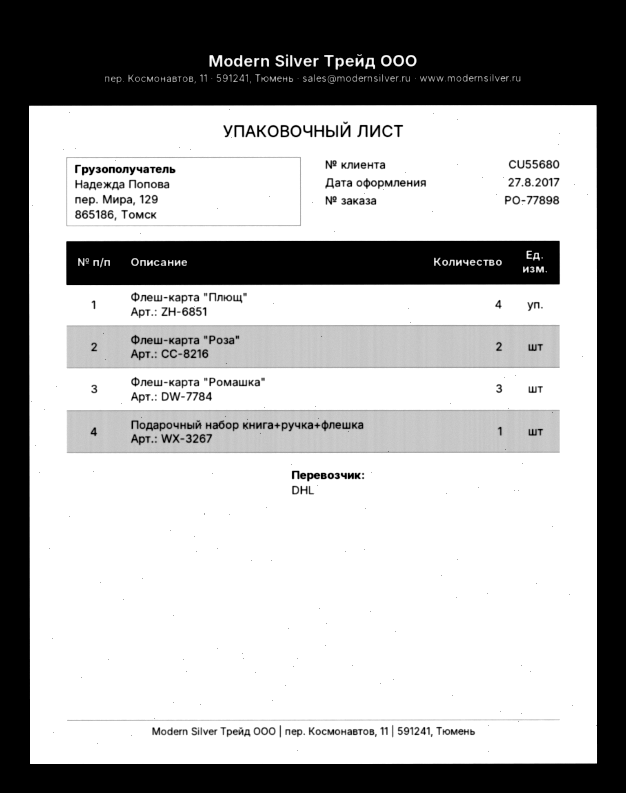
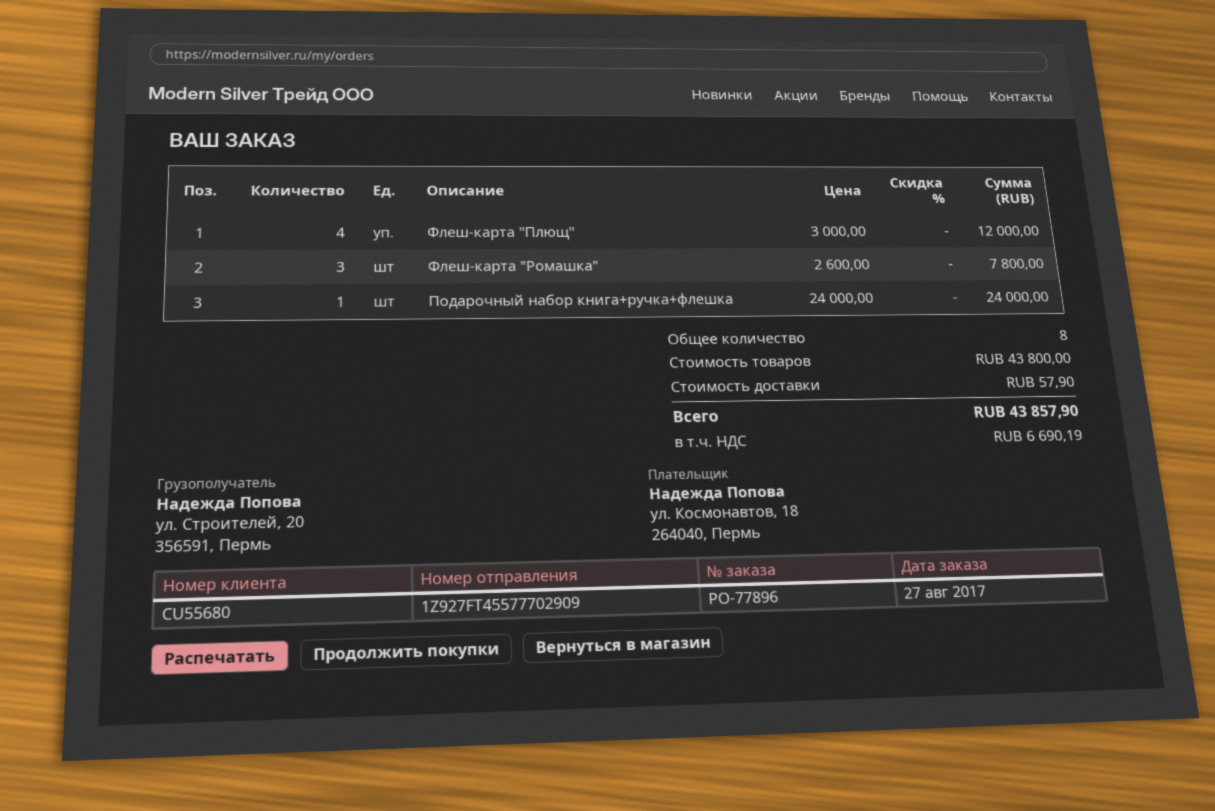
order number: PO-77898 -> PO-77896
ship to: пер. Мира, 129, 865186, Томск -> ул. Строителей, 20, 356591, Пермь
Флеш-карта "Роза": 2 -> none

